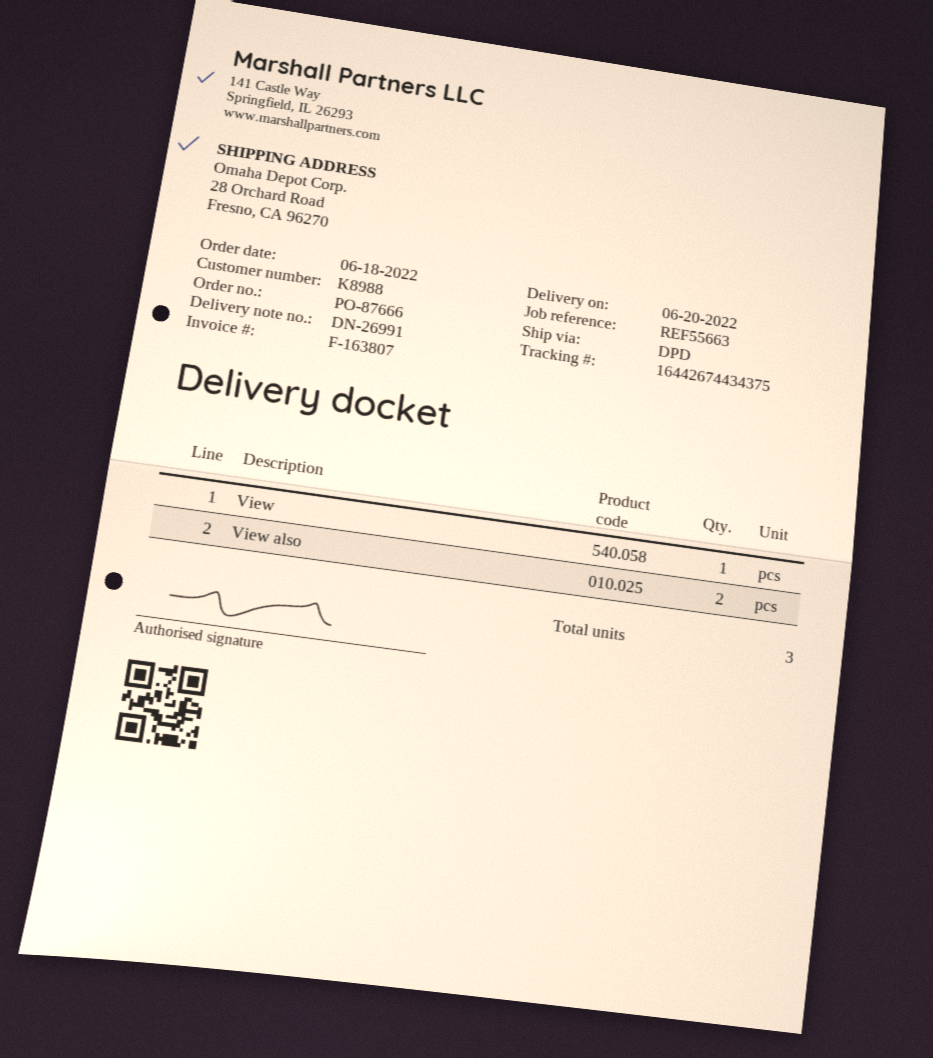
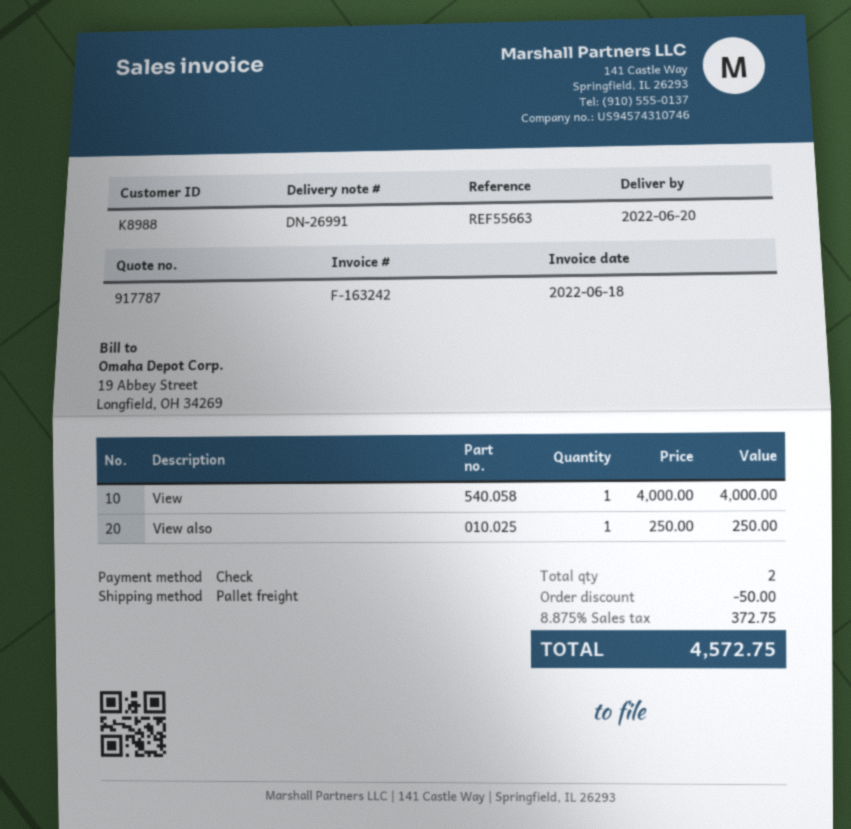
invoice number: F-163807 -> F-163242
shipping method: DPD -> pallet freight
View also: 2 -> 1
total quantity: 3 -> 2

